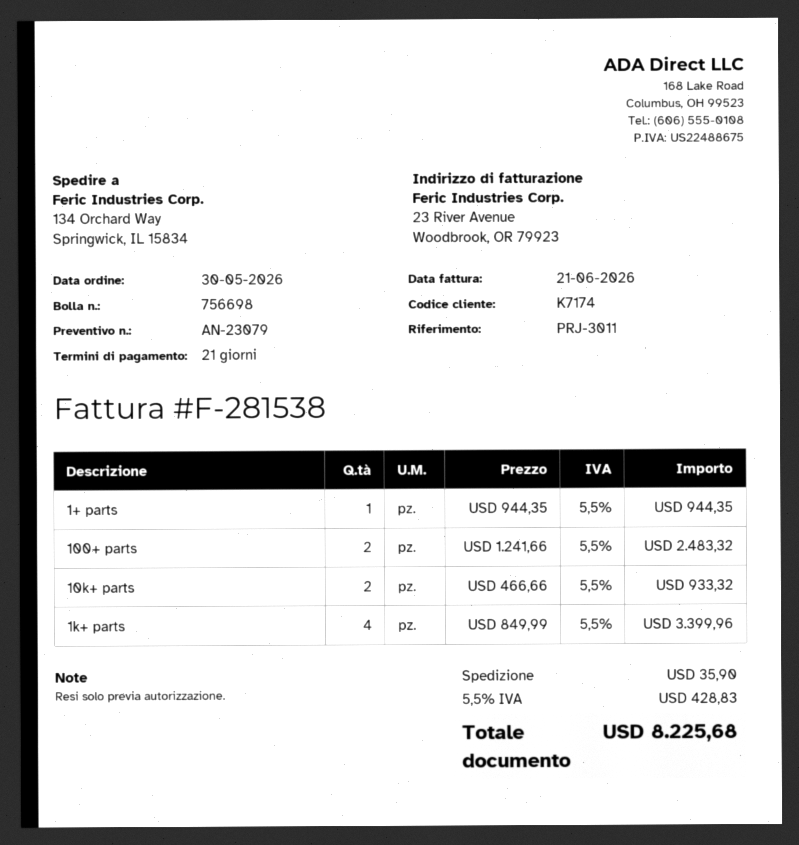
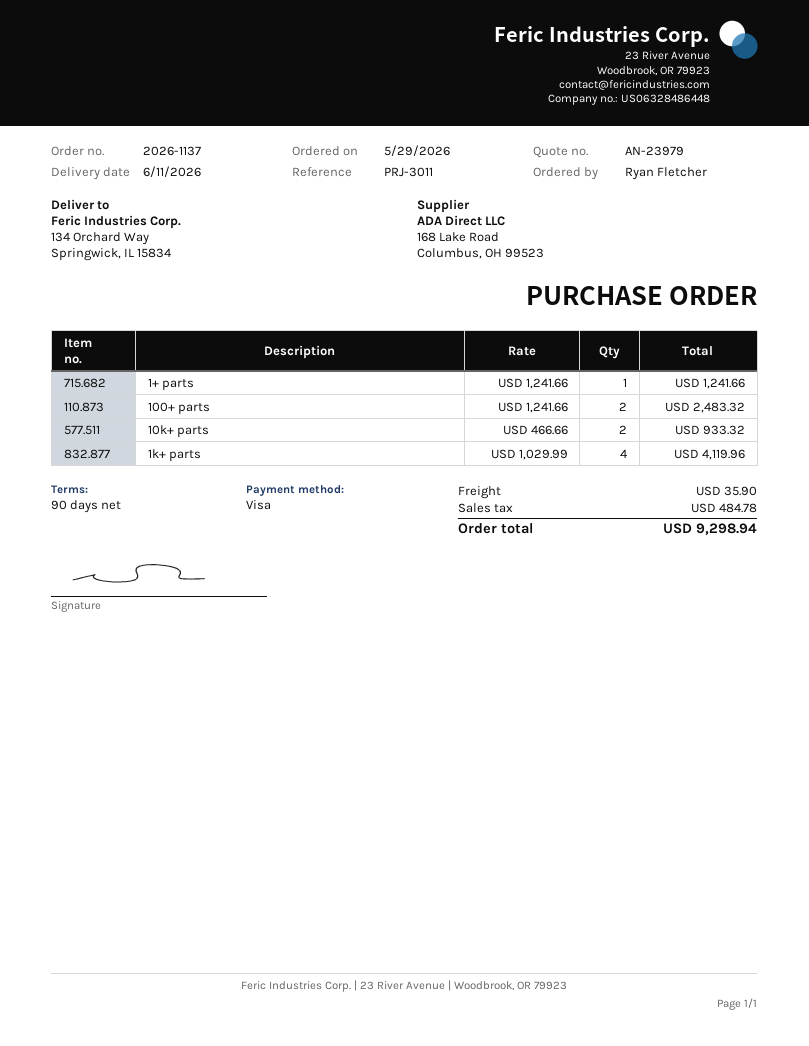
quote number: AN-23079 -> AN-23979
order date: 2026-05-30 -> 2026-05-29
payment terms: 21 days -> 90 days
1+ parts: 1 x 944.35 = 944.35 -> 1 x 1241.66 = 1241.66
1k+ parts: 4 x 849.99 = 3399.96 -> 4 x 1029.99 = 4119.96
tax: 428.83 -> 484.78
total: 8225.68 -> 9298.94

